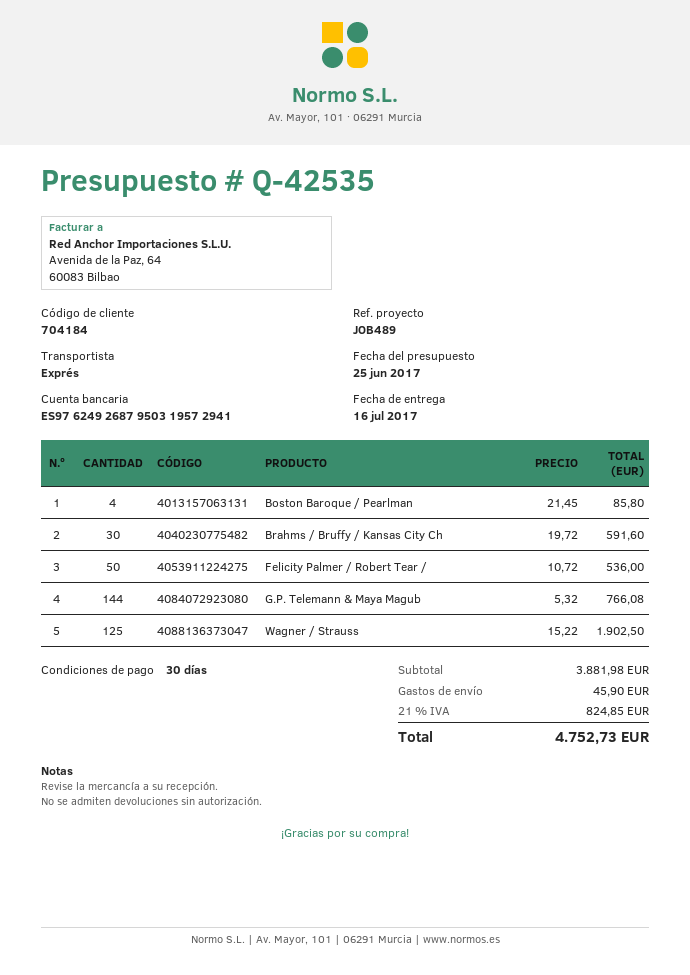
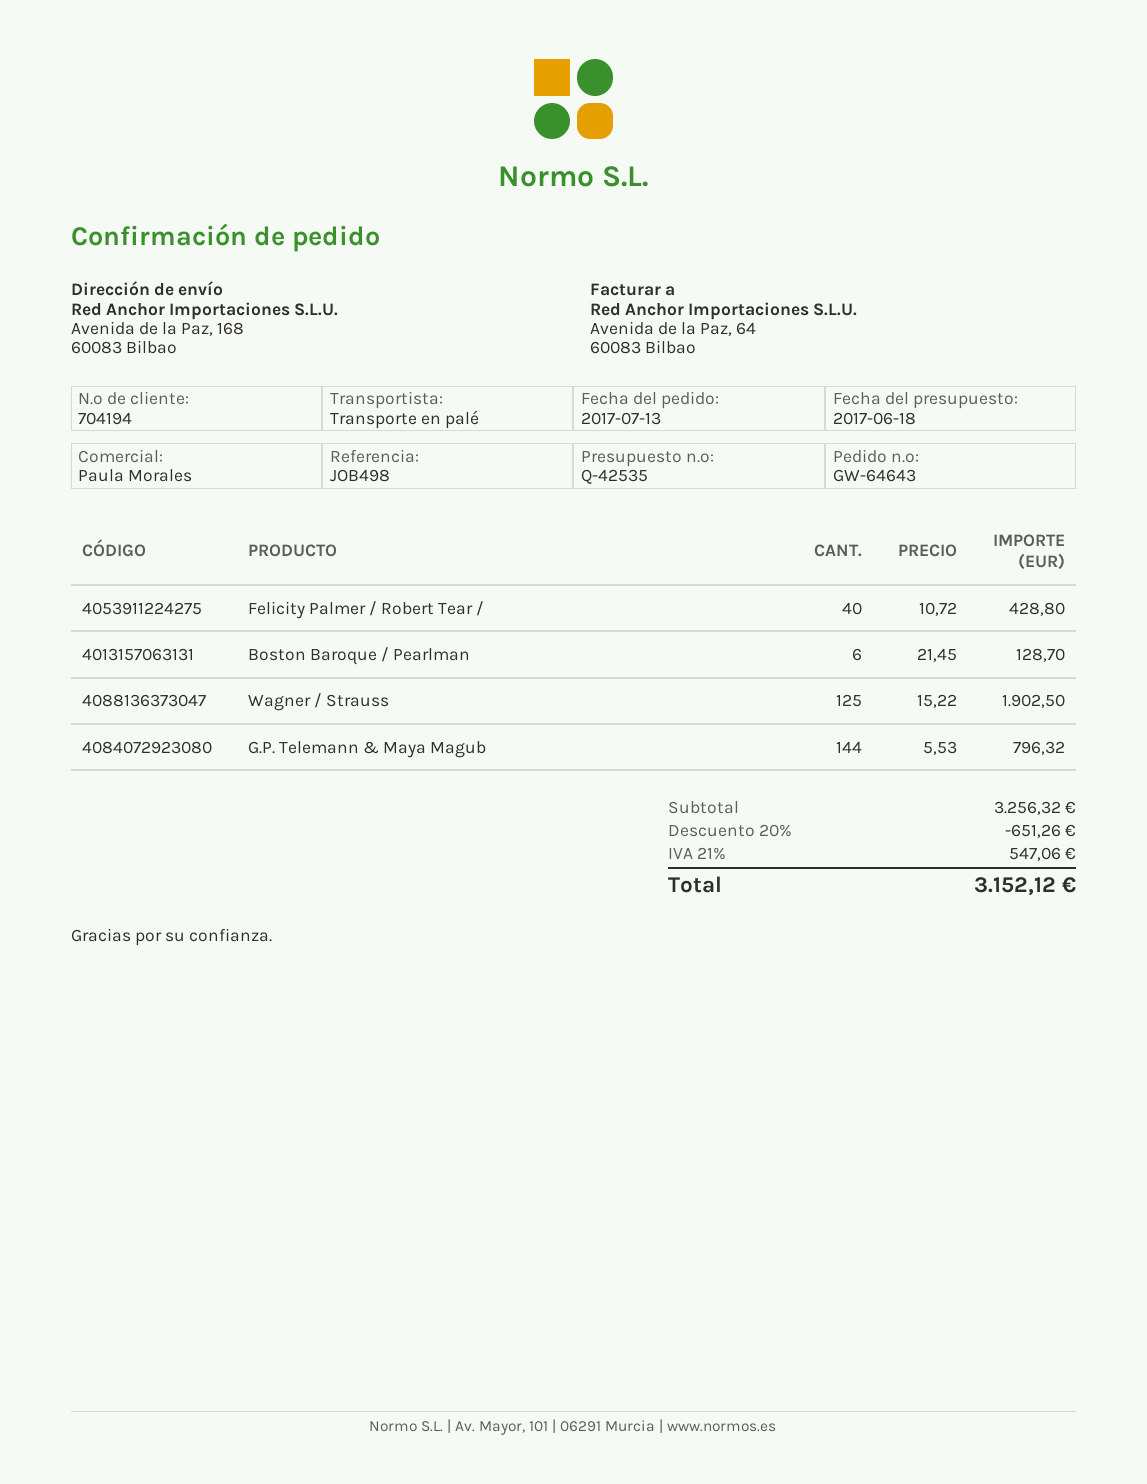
quote date: 2017-06-25 -> 2017-06-18
customer number: 704184 -> 704194
reference: JOB489 -> JOB498
shipping method: express -> pallet freight
Boston Baroque / Pearlman: 4 x 21.45 = 85.80 -> 6 x 21.45 = 128.70
Brahms / Bruffy / Kansas City Ch: 30 x 19.72 = 591.60 -> none
Felicity Palmer / Robert Tear /: 50 x 10.72 = 536.00 -> 40 x 10.72 = 428.80
G.P. Telemann & Maya Magub: 144 x 5.32 = 766.08 -> 144 x 5.53 = 796.32
subtotal: 3881.98 -> 3256.32
discount: none -> 20% = 651.26
shipping: 45.90 -> none
tax: 21% = 824.85 -> 21% = 547.06
total: 4752.73 -> 3152.12

